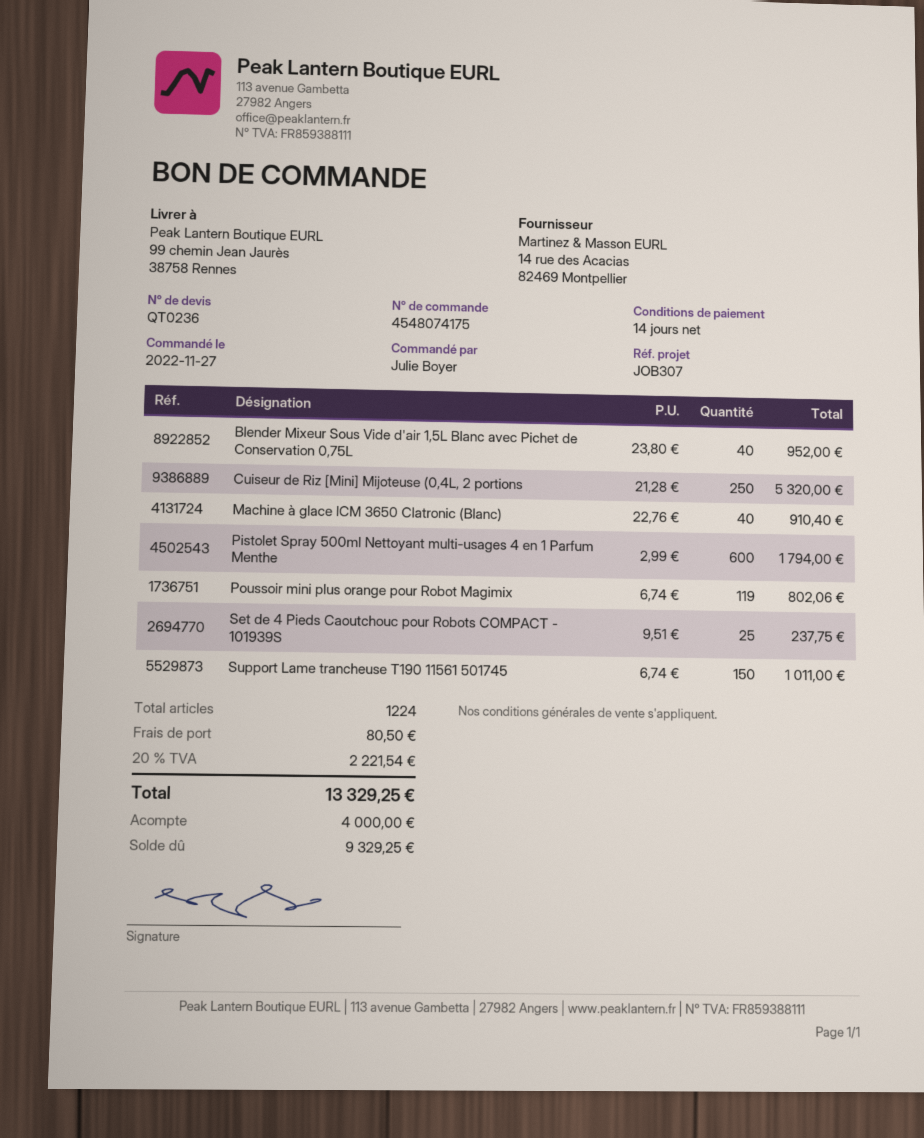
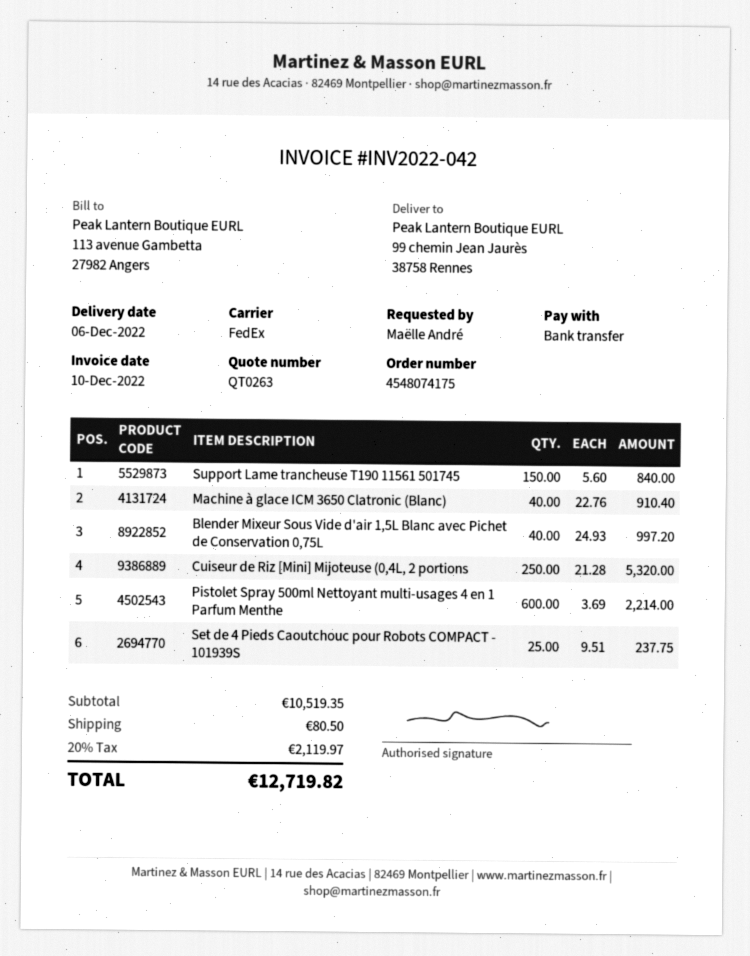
quote number: QT0236 -> QT0263
ordered by: Julie Boyer -> Maëlle André
Blender Mixeur Sous Vide d'air 1,5L Blanc avec Pichet de Conservation 0,75L: 40 x 23.80 = 952.00 -> 40 x 24.93 = 997.20
Pistolet Spray 500ml Nettoyant multi-usages 4 en 1 Parfum Menthe: 600 x 2.99 = 1794.00 -> 600 x 3.69 = 2214.00
Poussoir mini plus orange pour Robot Magimix: 119 x 6.74 = 802.06 -> none
Support Lame trancheuse T190 11561 501745: 150 x 6.74 = 1011.00 -> 150 x 5.60 = 840.00
tax: 20% = 2221.54 -> 20% = 2119.97
total: 13329.25 -> 12719.82

